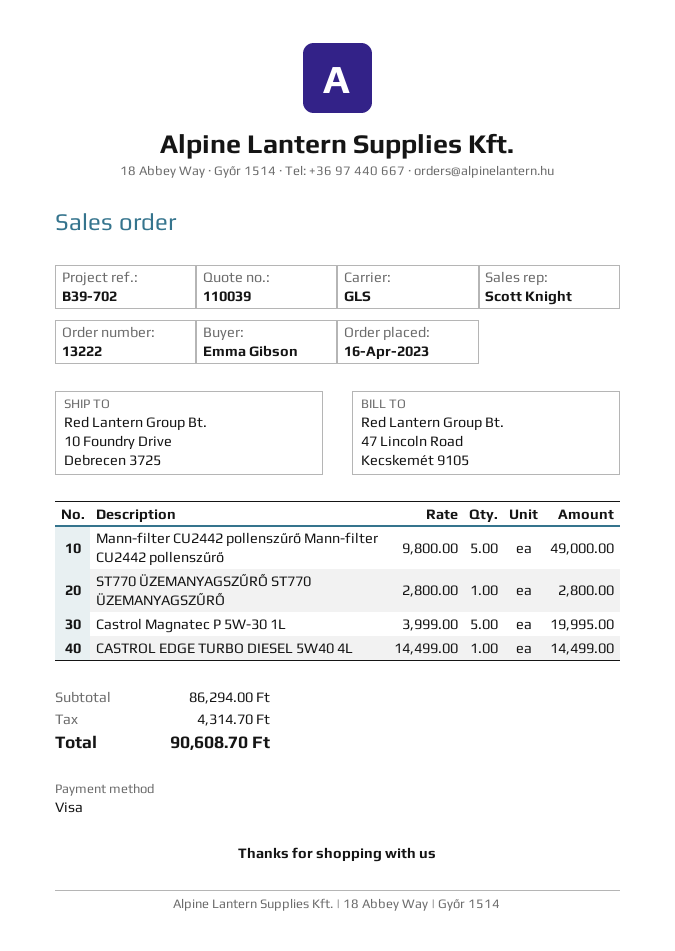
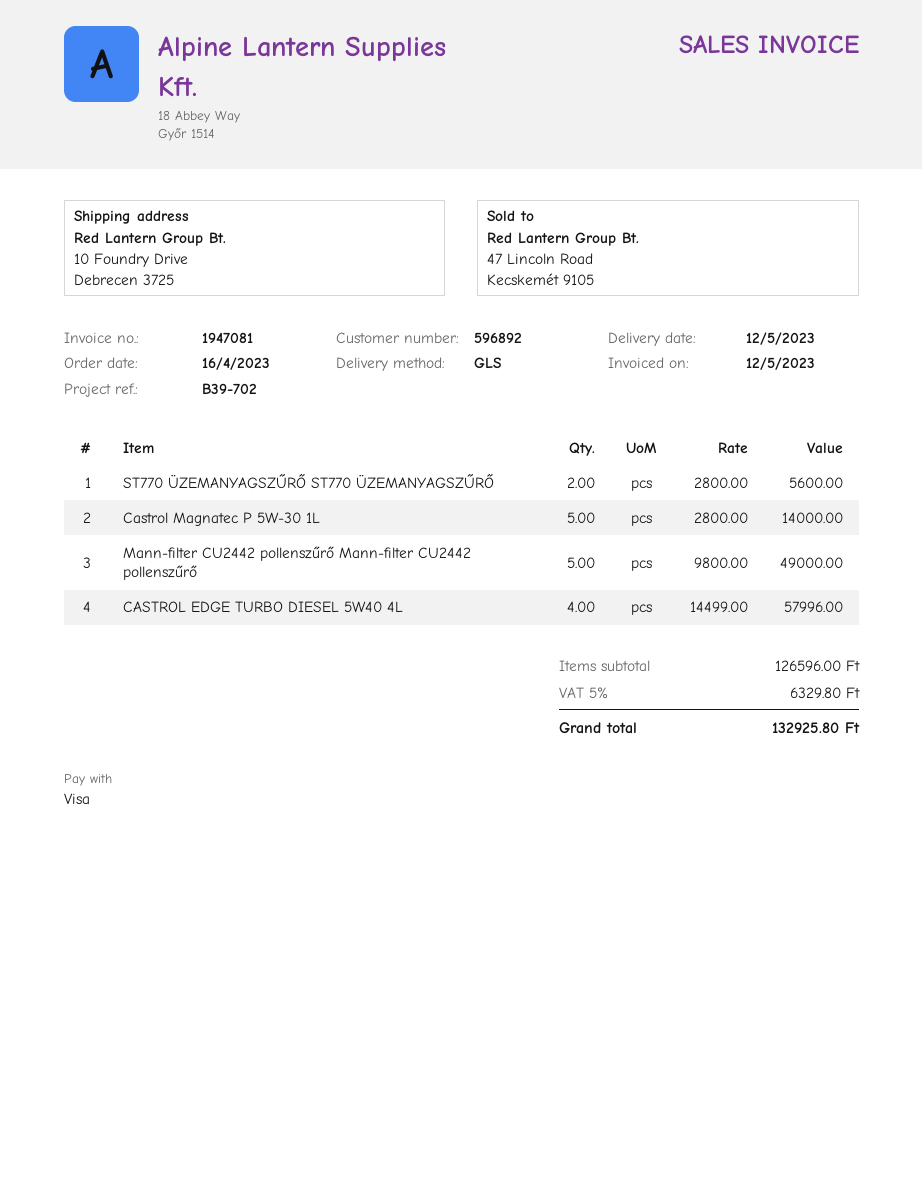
ST770 ÜZEMANYAGSZŰRŐ ST770 ÜZEMANYAGSZŰRŐ: 1 x 2800.00 = 2800.00 -> 2 x 2800.00 = 5600.00
Castrol Magnatec P 5W-30 1L: 5 x 3999.00 = 19995.00 -> 5 x 2800.00 = 14000.00
CASTROL EDGE TURBO DIESEL 5W40 4L: 1 x 14499.00 = 14499.00 -> 4 x 14499.00 = 57996.00
subtotal: 86294.00 -> 126596.00
tax: 4314.70 -> 6329.80
total: 90608.70 -> 132925.80

